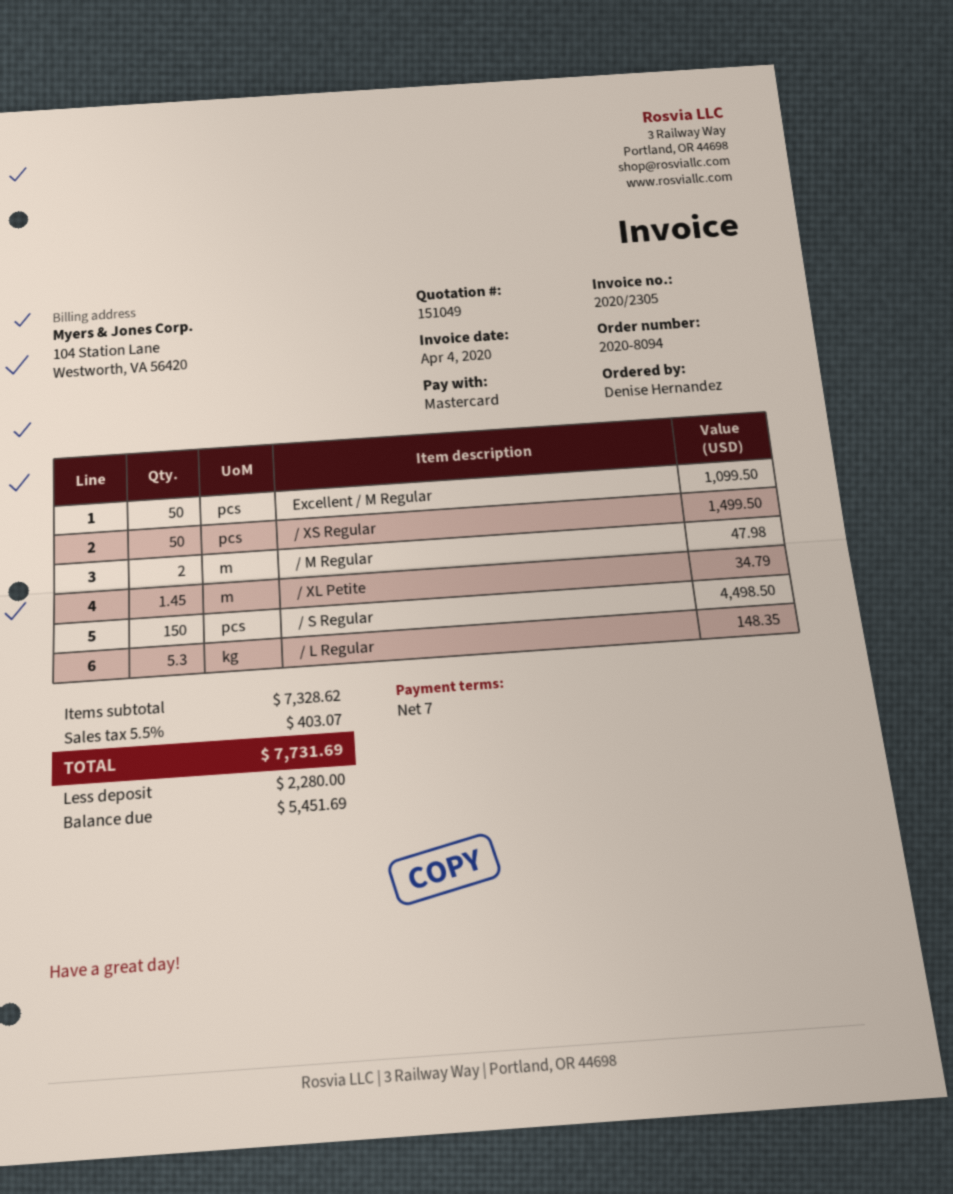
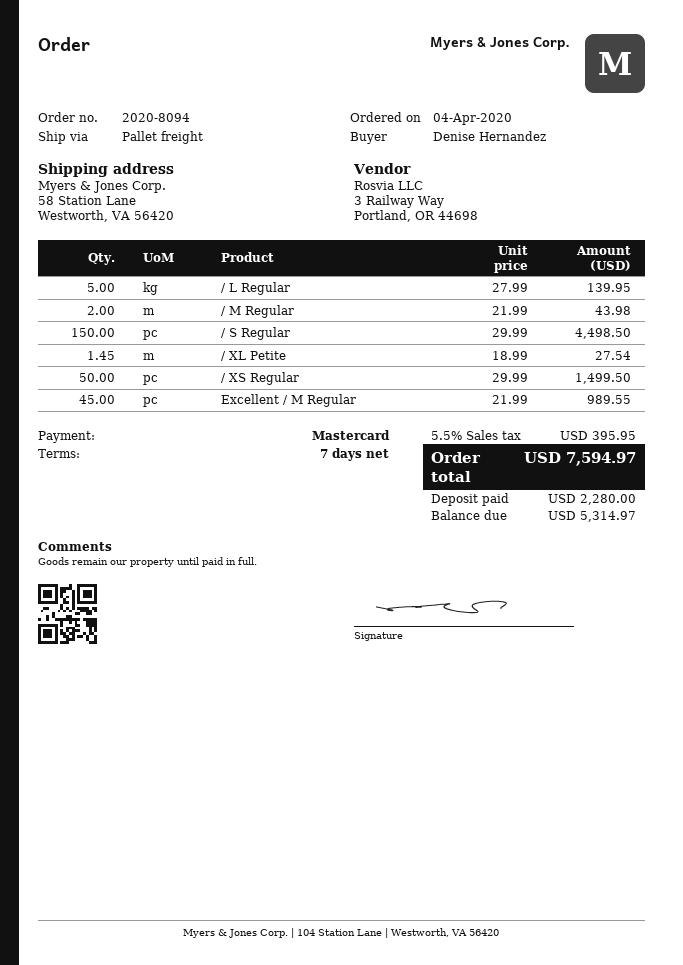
Excellent / M Regular: 50 for 1099.50 -> 45 for 989.55
/ M Regular: 2 for 47.98 -> 2 for 43.98
/ XL Petite: 1.45 for 34.79 -> 1.45 for 27.54
/ L Regular: 5.3 for 148.35 -> 5 for 139.95
tax: 5.5% = 403.07 -> 5.5% = 395.95
total: 7731.69 -> 7594.97
balance: 5451.69 -> 5314.97

